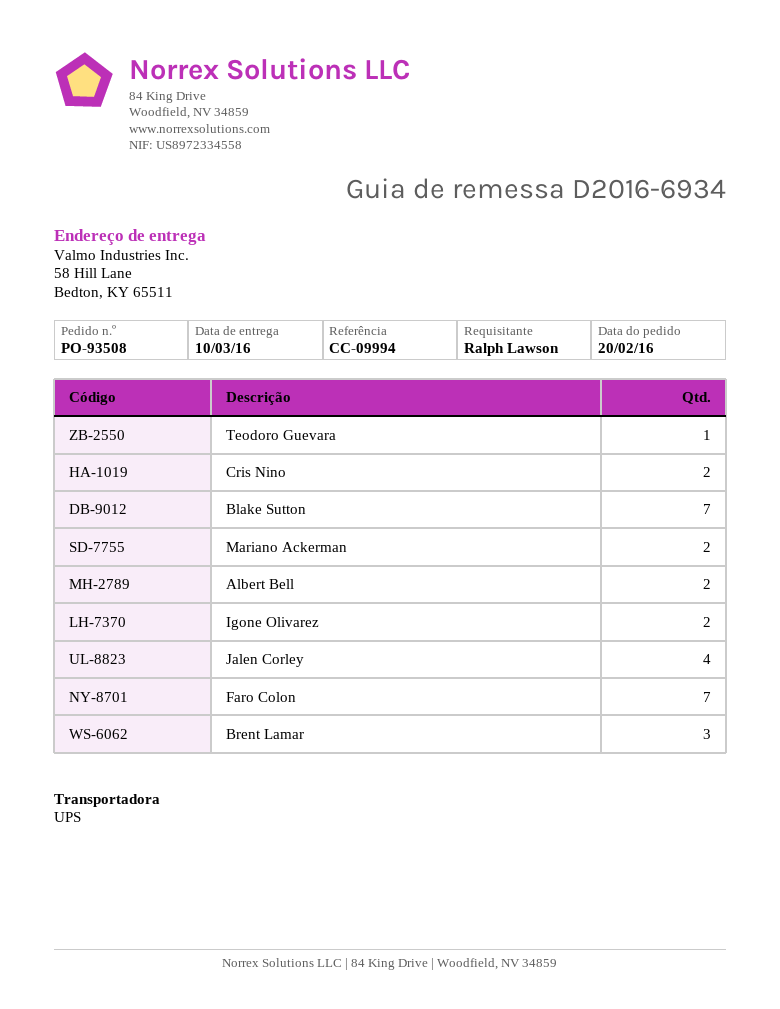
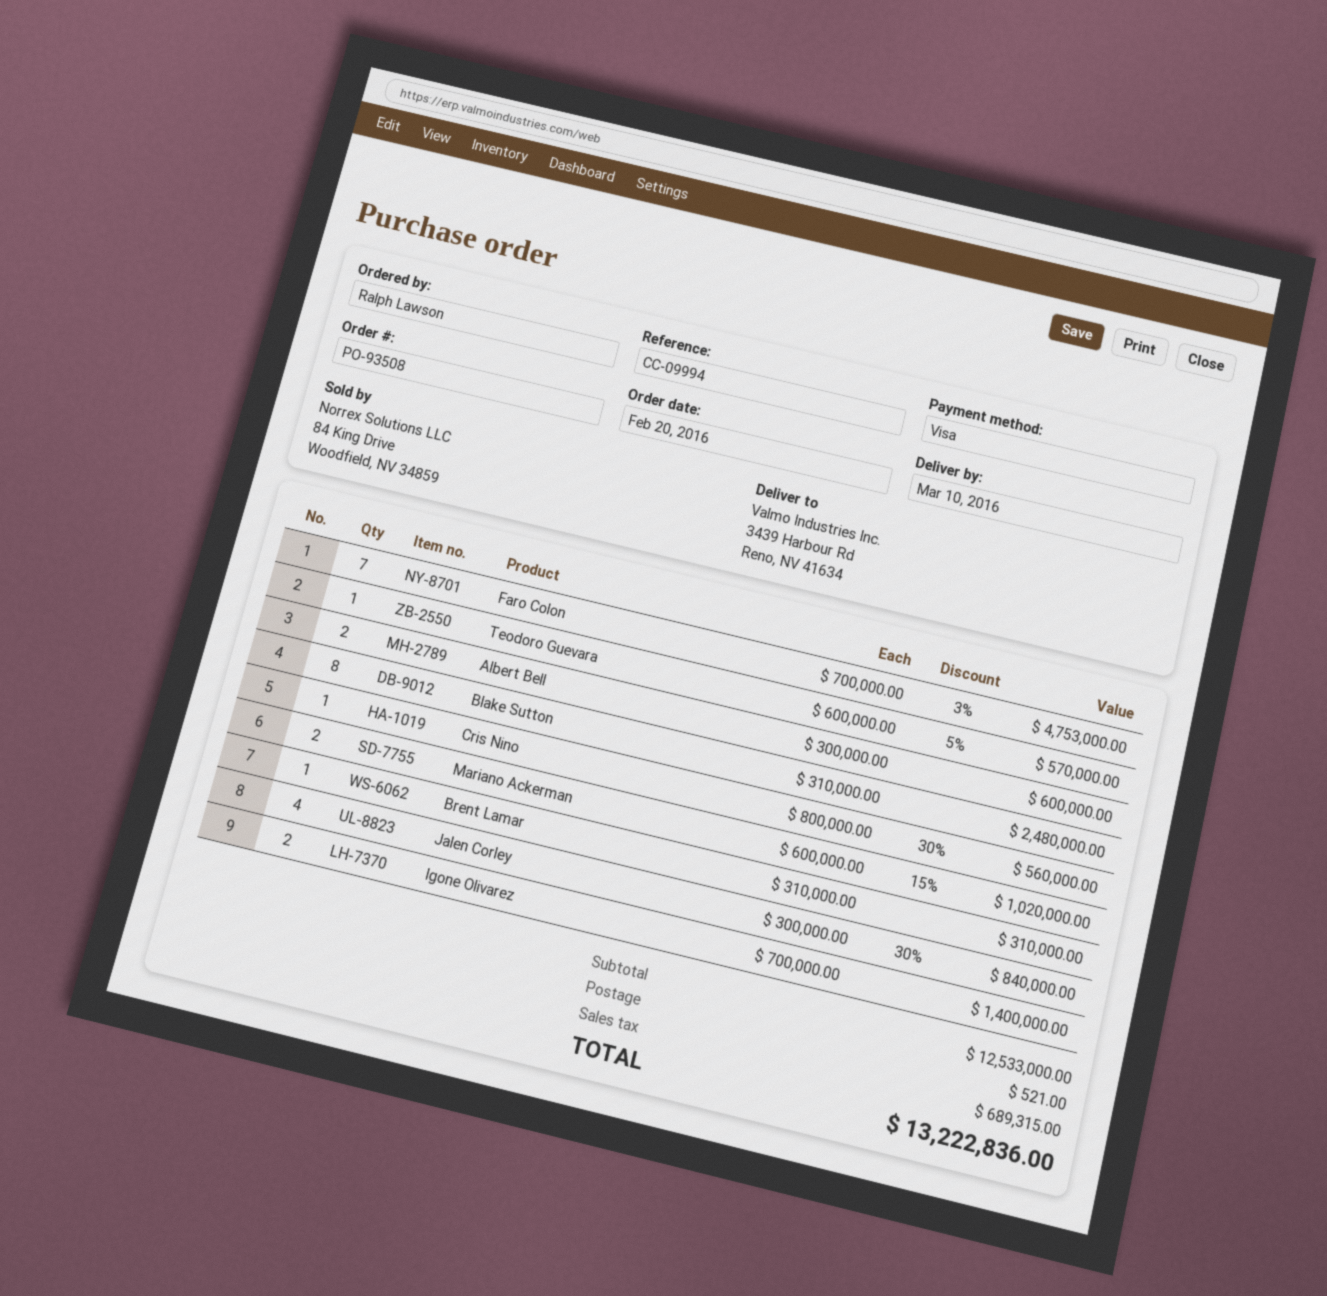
ship to: 58 Hill Lane, Bedton, KY 65511 -> 3439 Harbour Rd, Reno, NV 41634
Cris Nino: 2 -> 1
Blake Sutton: 7 -> 8
Brent Lamar: 3 -> 1

